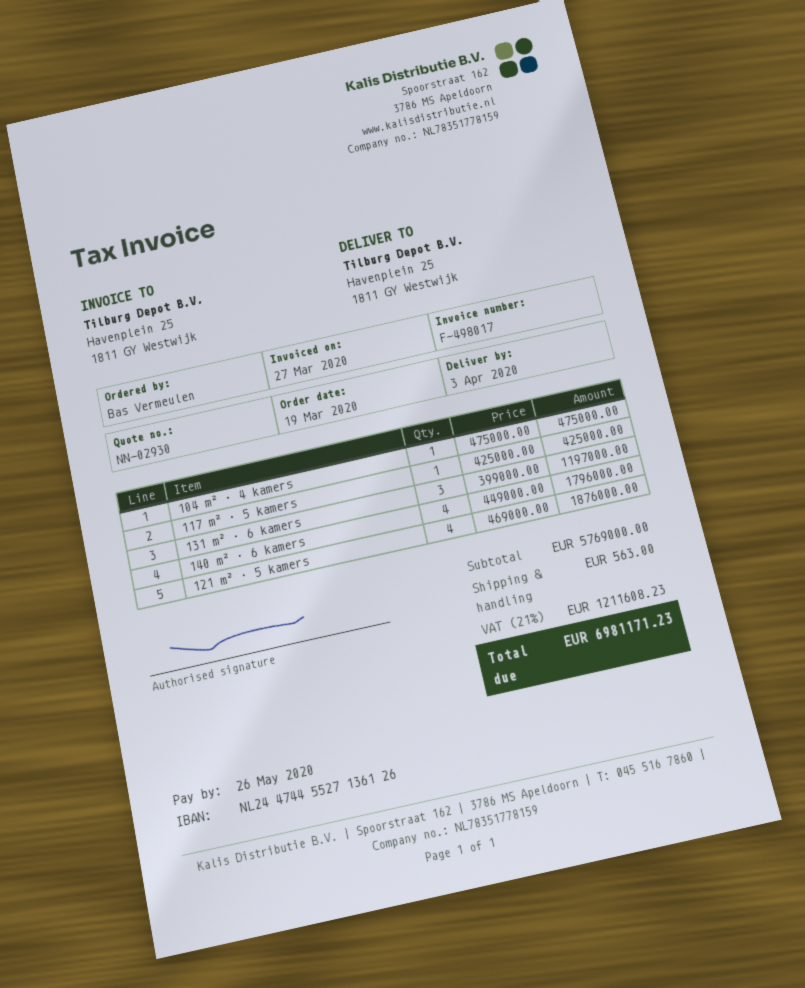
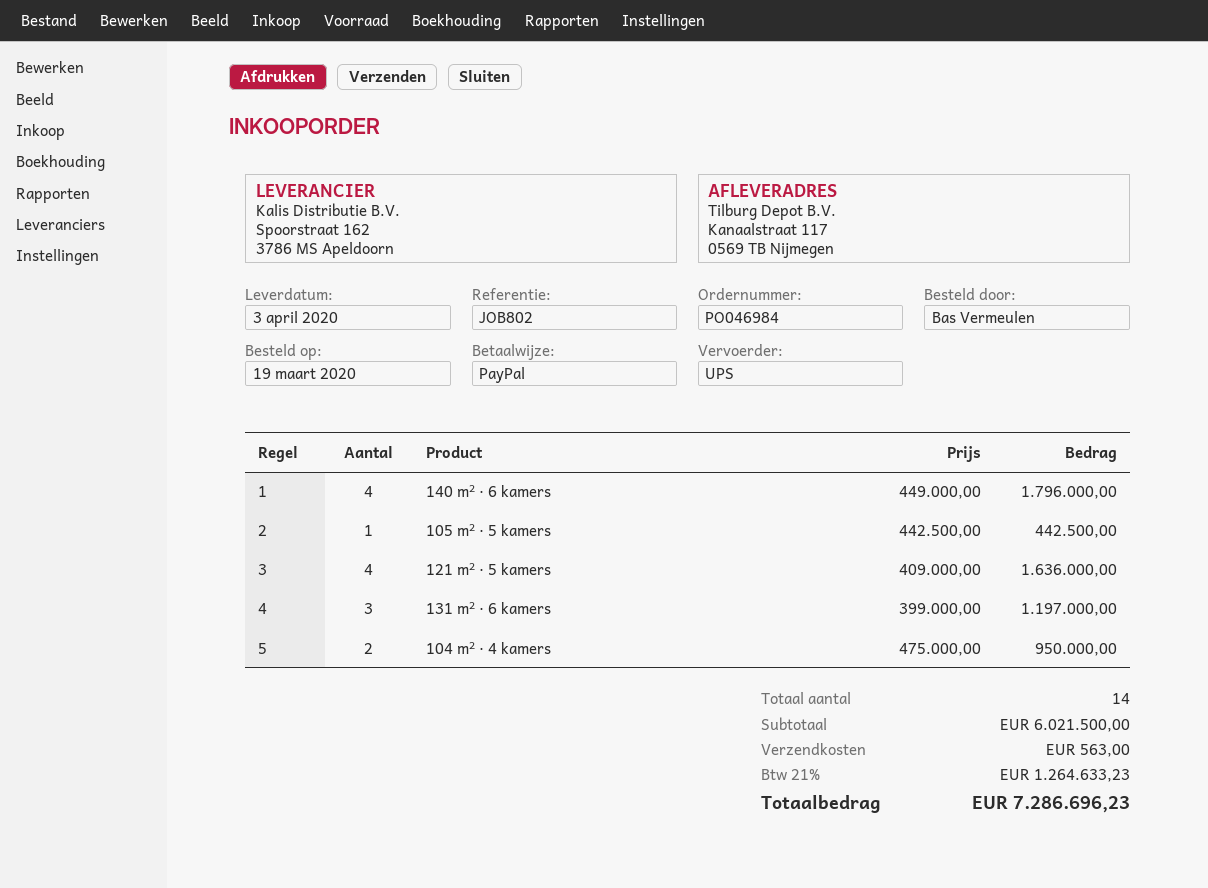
ship to: Havenplein 25, 1811 GY Westwijk -> Kanaalstraat 117, 0569 TB Nijmegen
104 m² · 4 kamers: 1 x 475000.00 = 475000.00 -> 2 x 475000.00 = 950000.00
117 m² · 5 kamers: 1 x 425000.00 = 425000.00 -> none
121 m² · 5 kamers: 4 x 469000.00 = 1876000.00 -> 4 x 409000.00 = 1636000.00
105 m² · 5 kamers: none -> 1 x 442500.00 = 442500.00
subtotal: 5769000.00 -> 6021500.00
tax: 21% = 1211608.23 -> 21% = 1264633.23
total: 6981171.23 -> 7286696.23

